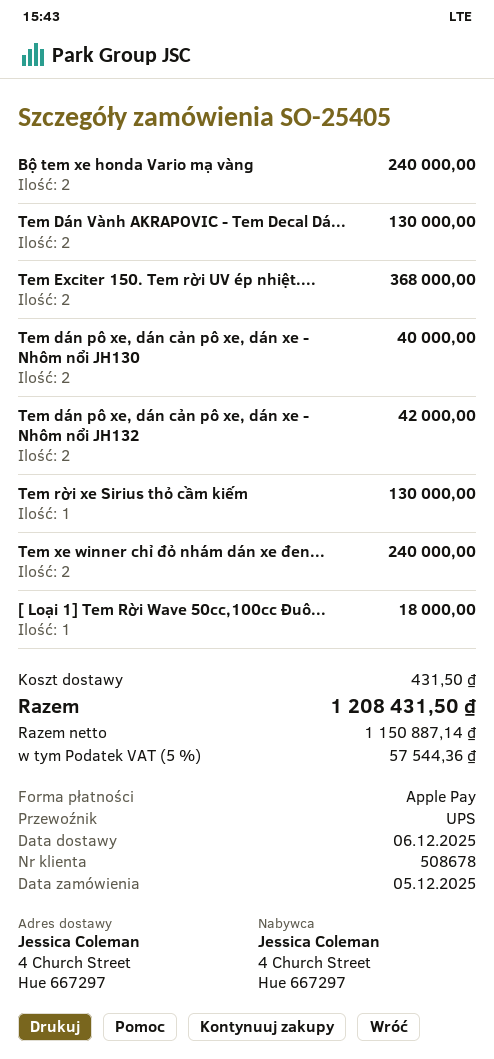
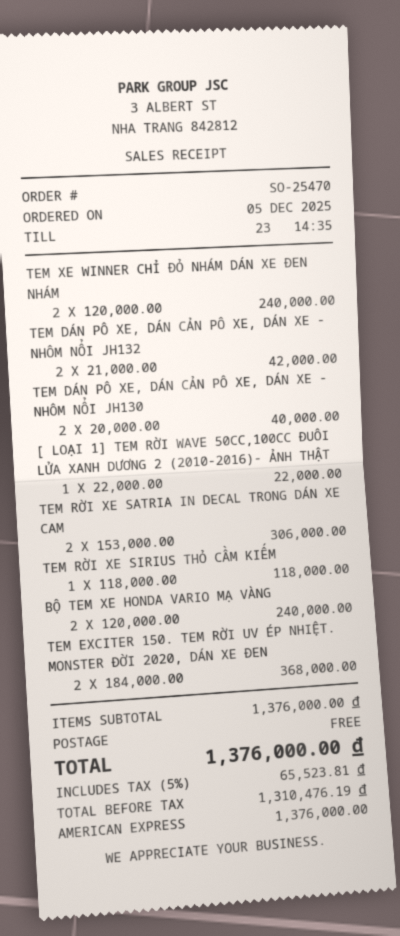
order number: SO-25405 -> SO-25470
payment method: Apple Pay -> American Express
Tem Dán Vành AKRAPOVIC - Tem Decal Dá...: 2 for 130000.00 -> none
Tem rời xe Sirius thỏ cầm kiếm: 1 for 130000.00 -> 1 for 118000.00
[ Loại 1] Tem Rời Wave 50cc,100cc Đuô...: 1 for 18000.00 -> 1 for 22000.00
TEM RỜI XE SATRIA IN DECAL TRONG DÁN XE CAM: none -> 2 for 306000.00
shipping: 431.50 -> 0.00
net: 1150887.14 -> 1310476.19
tax: 5% = 57544.36 -> 5% = 65523.81
total: 1208431.50 -> 1376000.00

